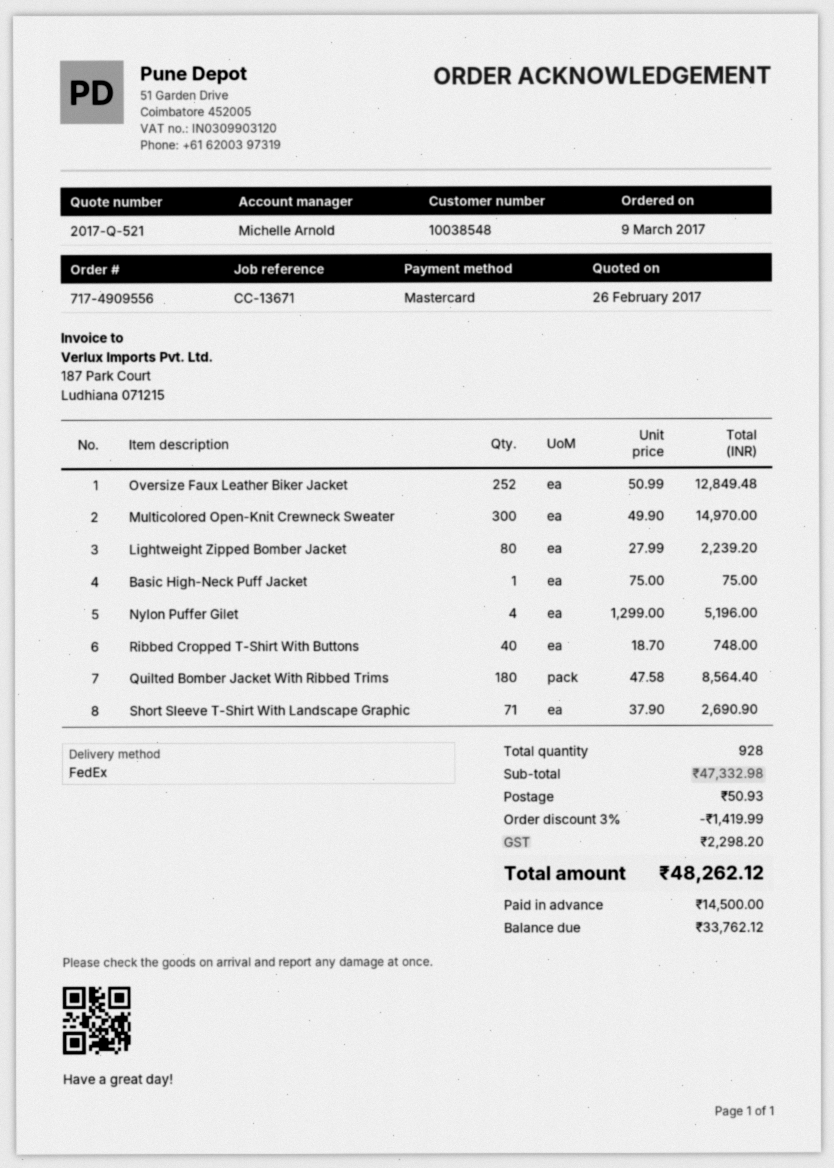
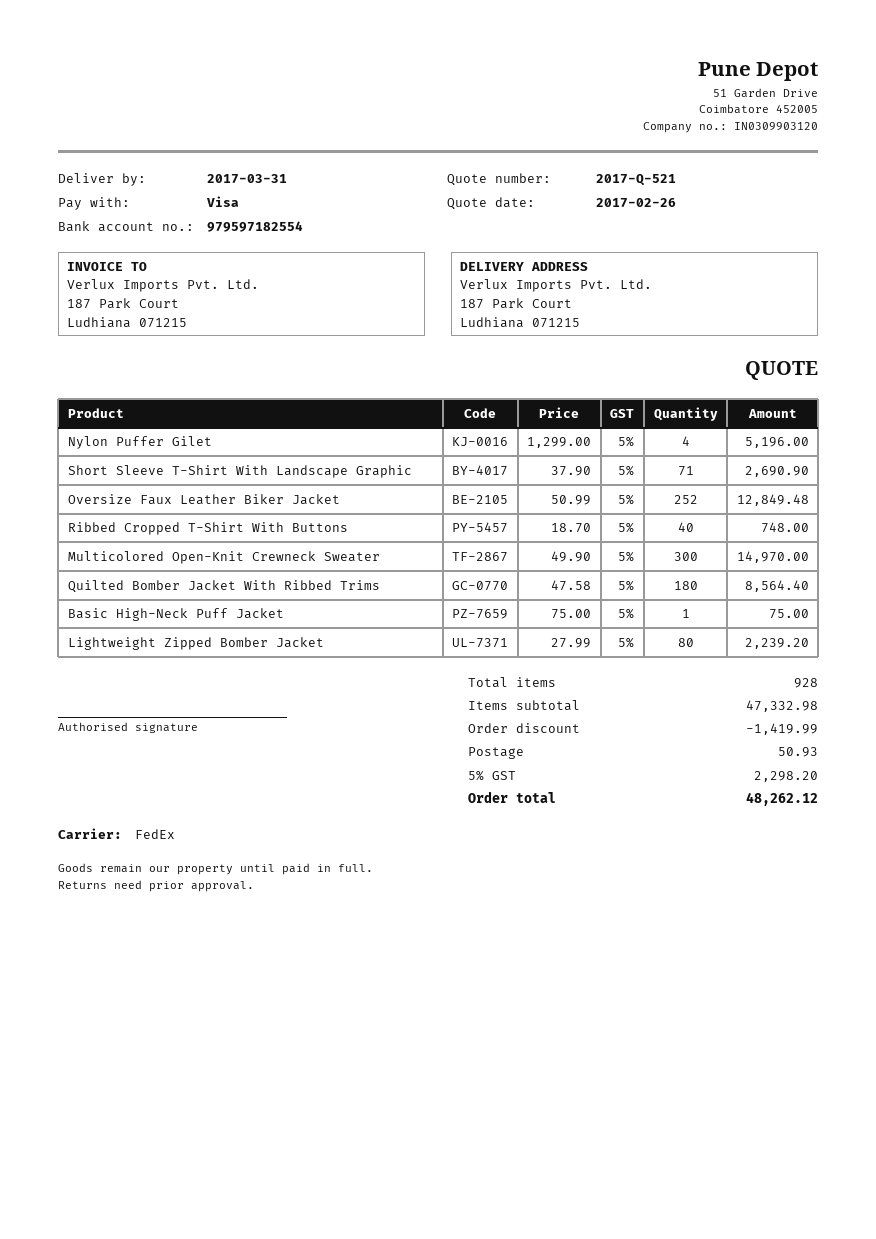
payment method: Mastercard -> Visa

